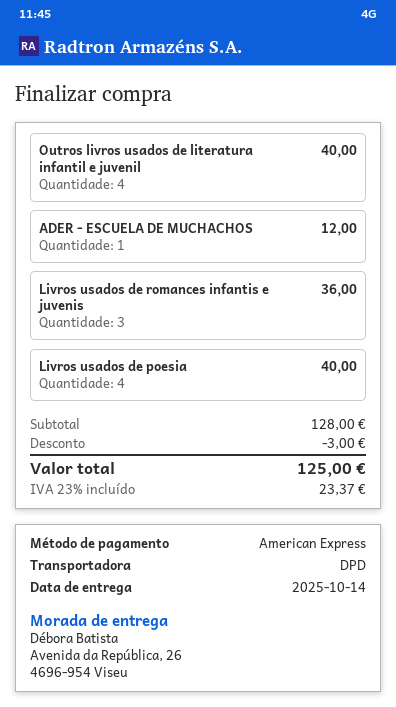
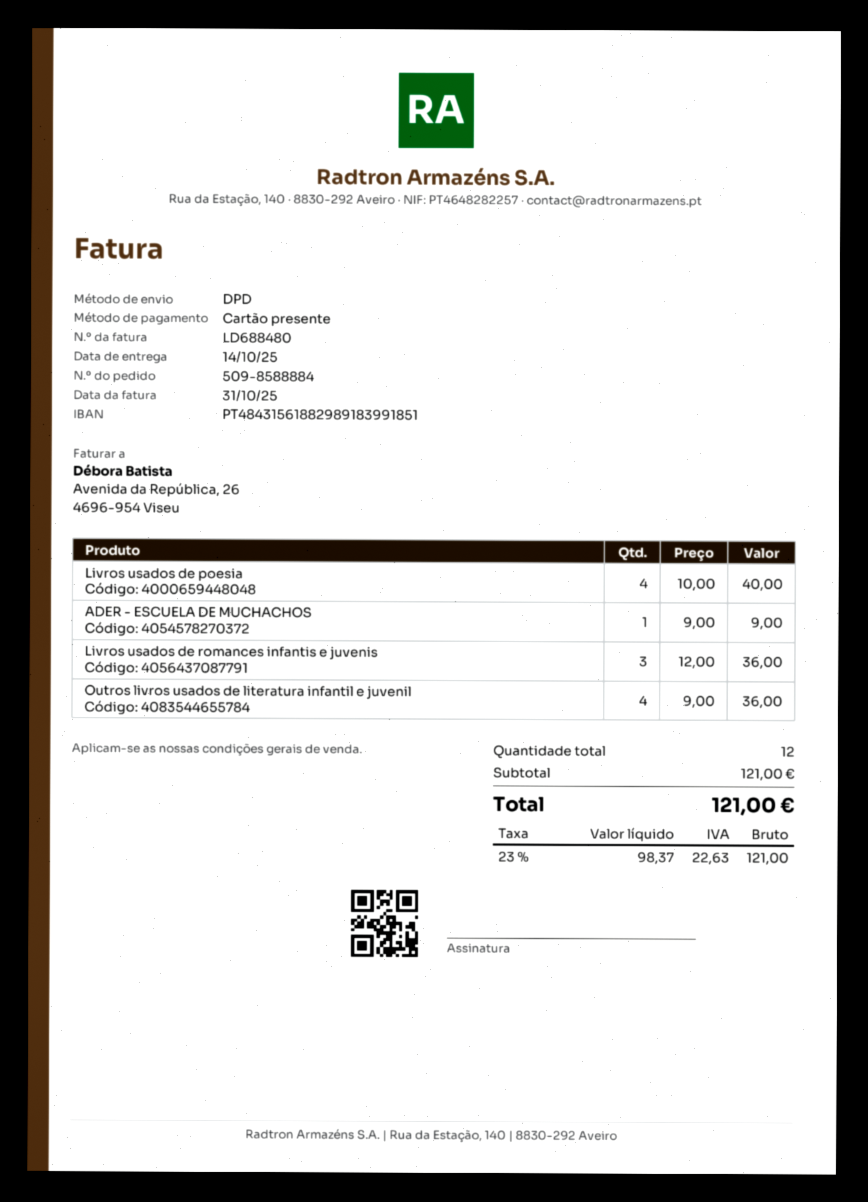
payment method: American Express -> gift card
Outros livros usados de literatura infantil e juvenil: 4 for 40.00 -> 4 for 36.00
ADER - ESCUELA DE MUCHACHOS: 1 for 12.00 -> 1 for 9.00
subtotal: 128.00 -> 121.00
discount: 3.00 -> none
tax: 23% = 23.37 -> 23% = 22.63
total: 125.00 -> 121.00

